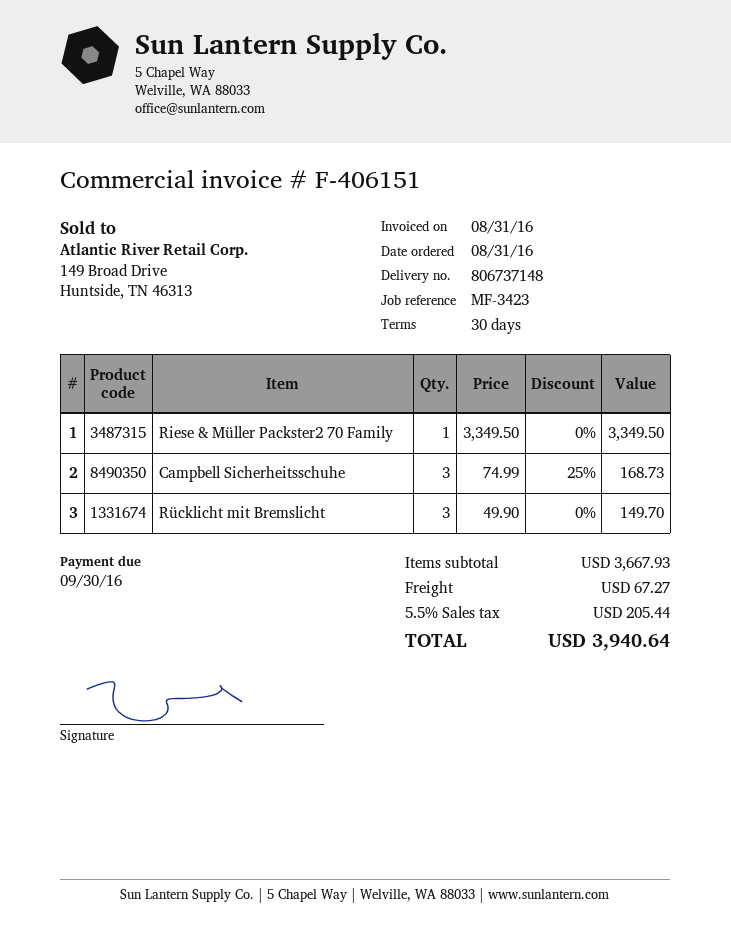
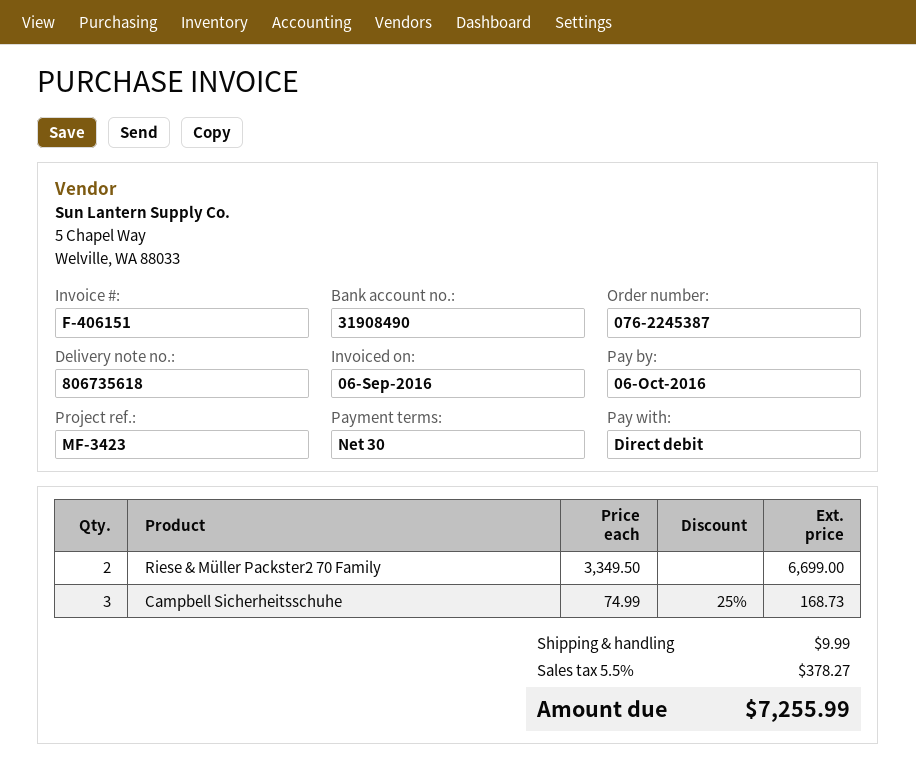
delivery note number: 806737148 -> 806735618
invoice date: 2016-08-31 -> 2016-09-06
due date: 2016-09-30 -> 2016-10-06
Riese & Müller Packster2 70 Family: 1 x 3349.50 = 3349.50 -> 2 x 3349.50 = 6699.00
Rücklicht mit Bremslicht: 3 x 49.90 = 149.70 -> none
shipping: 67.27 -> 9.99
tax: 5.5% = 205.44 -> 5.5% = 378.27
total: 3940.64 -> 7255.99

